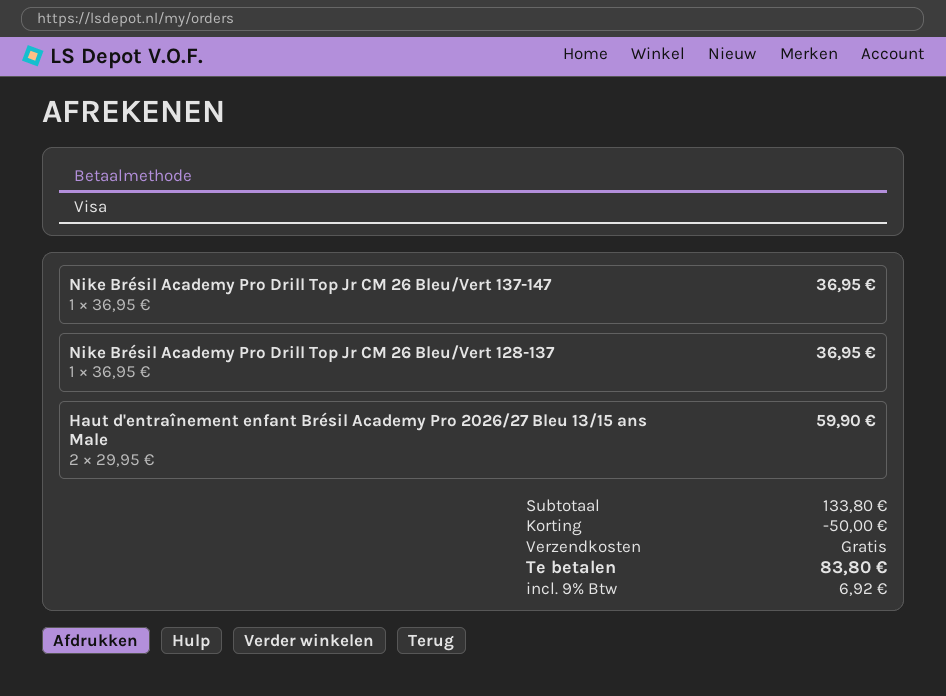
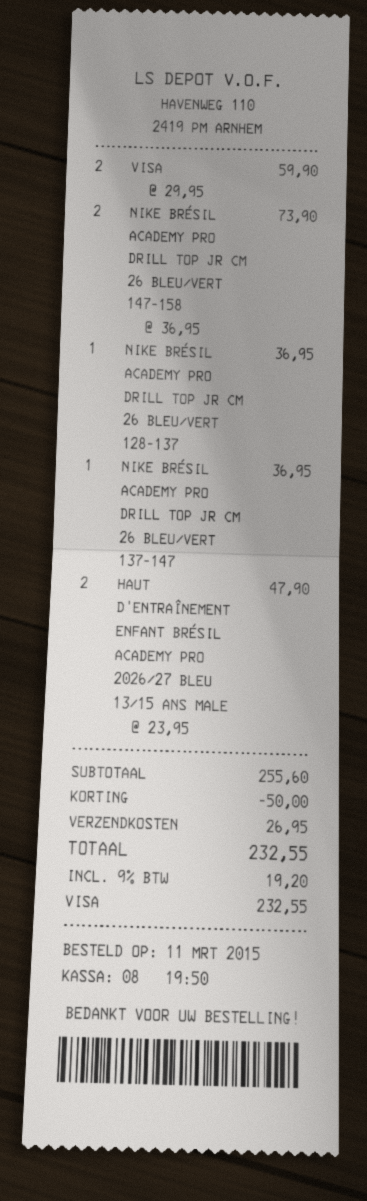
Haut d'entraînement enfant Brésil Academy Pro 2026/27 Bleu 13/15 ans Male: 2 x 29.95 = 59.90 -> 2 x 23.95 = 47.90
VISA: none -> 2 x 29.95 = 59.90
NIKE BRÉSIL ACADEMY PRO DRILL TOP JR CM 26 BLEU/VERT 147-158: none -> 2 x 36.95 = 73.90
subtotal: 133.80 -> 255.60
shipping: 0.00 -> 26.95
tax: 9% = 6.92 -> 9% = 19.20
total: 83.80 -> 232.55

